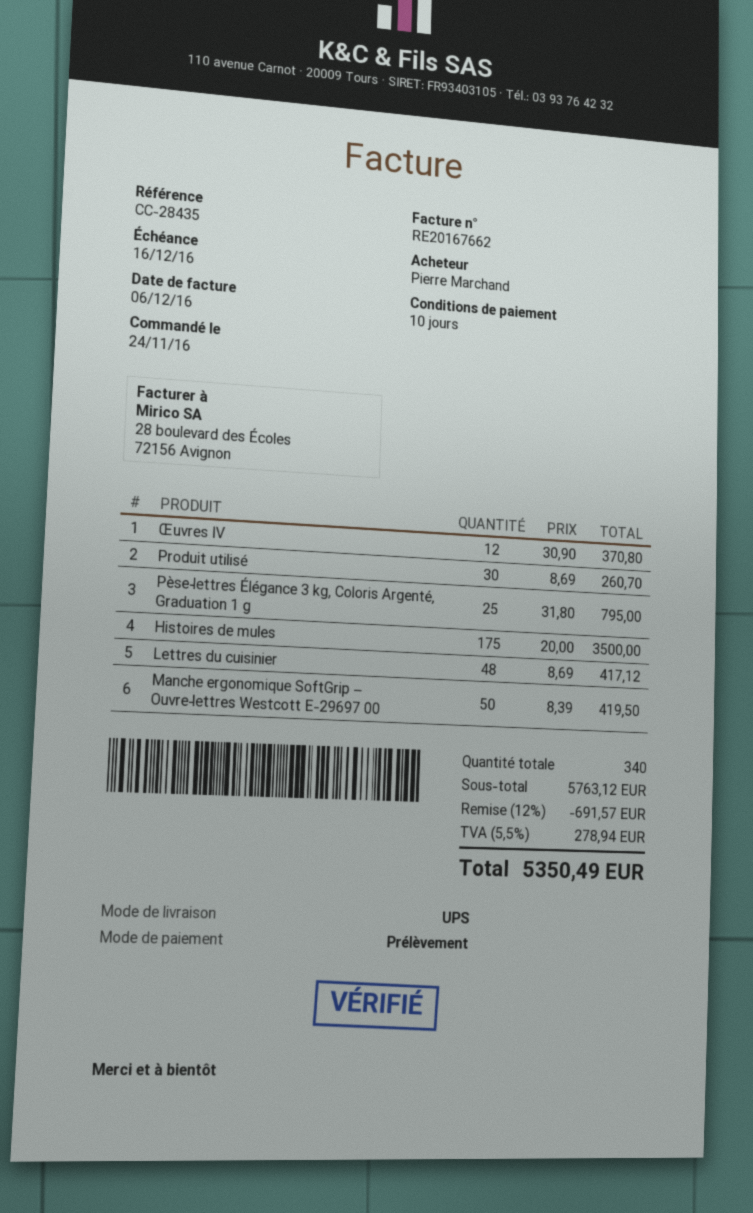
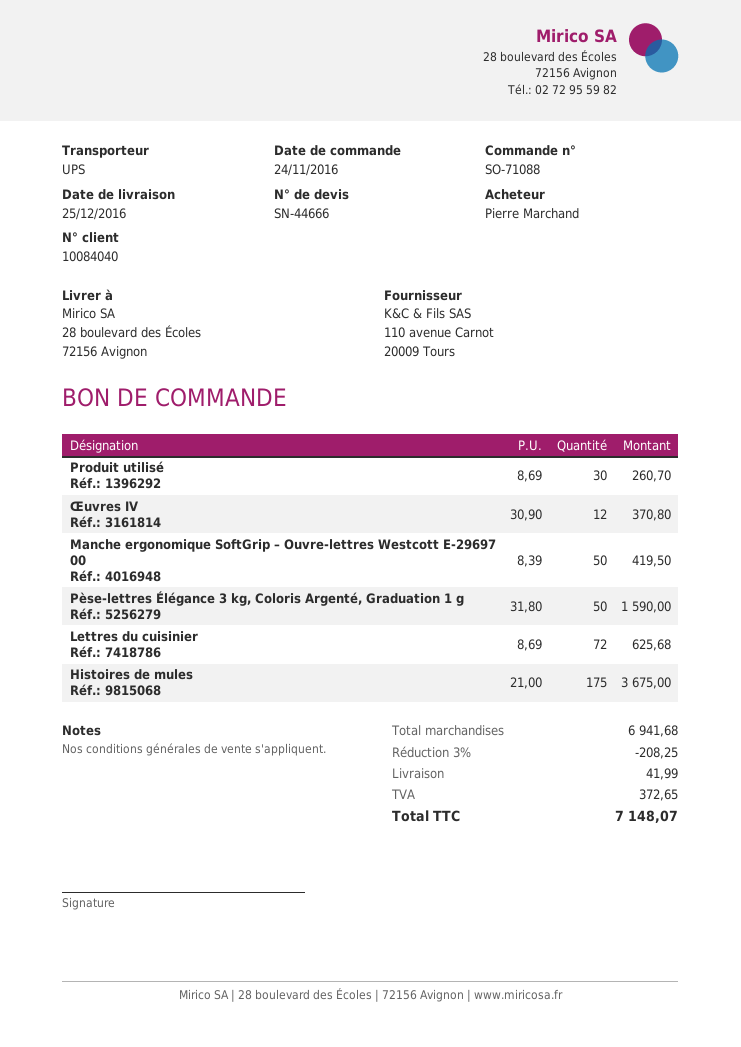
Pèse‑lettres Élégance 3 kg, Coloris Argenté, Graduation 1 g: 25 x 31.80 = 795.00 -> 50 x 31.80 = 1590.00
Histoires de mules: 175 x 20.00 = 3500.00 -> 175 x 21.00 = 3675.00
Lettres du cuisinier: 48 x 8.69 = 417.12 -> 72 x 8.69 = 625.68
subtotal: 5763.12 -> 6941.68
discount: 12% = 691.57 -> 3% = 208.25
shipping: none -> 41.99
tax: 278.94 -> 372.65
total: 5350.49 -> 7148.07

